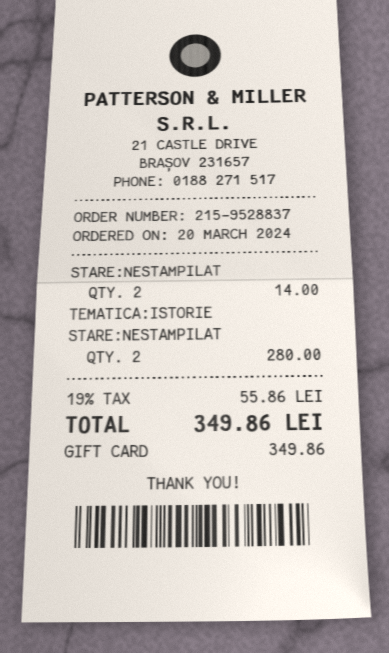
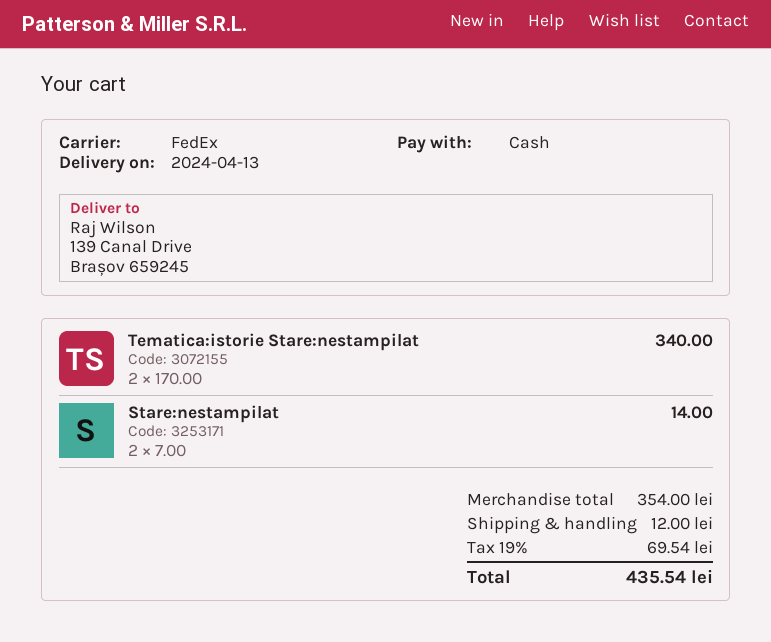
payment method: gift card -> cash
TEMATICA:ISTORIE STARE:NESTAMPILAT: 2 for 280.00 -> 2 for 340.00
shipping: none -> 12.00
tax: 19% = 55.86 -> 19% = 69.54
total: 349.86 -> 435.54

